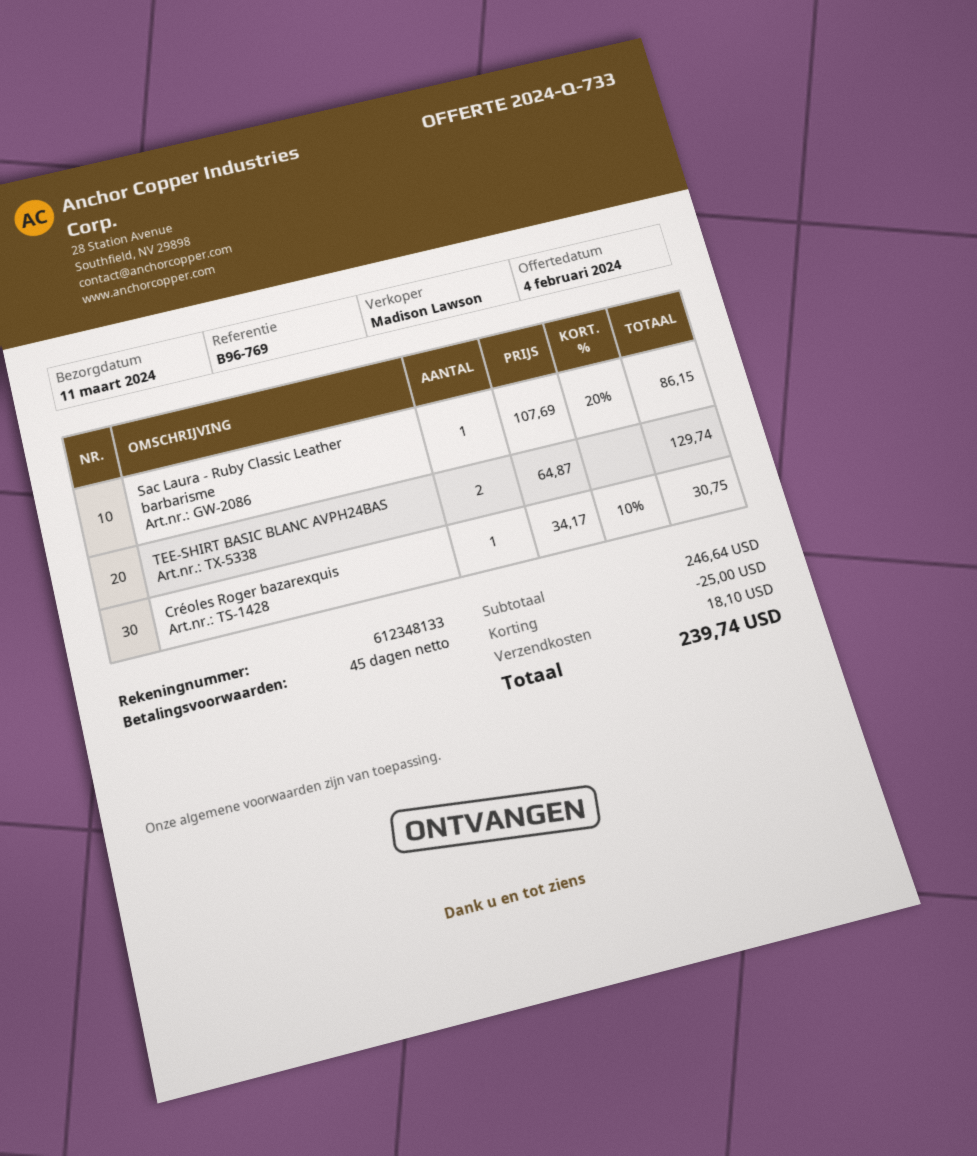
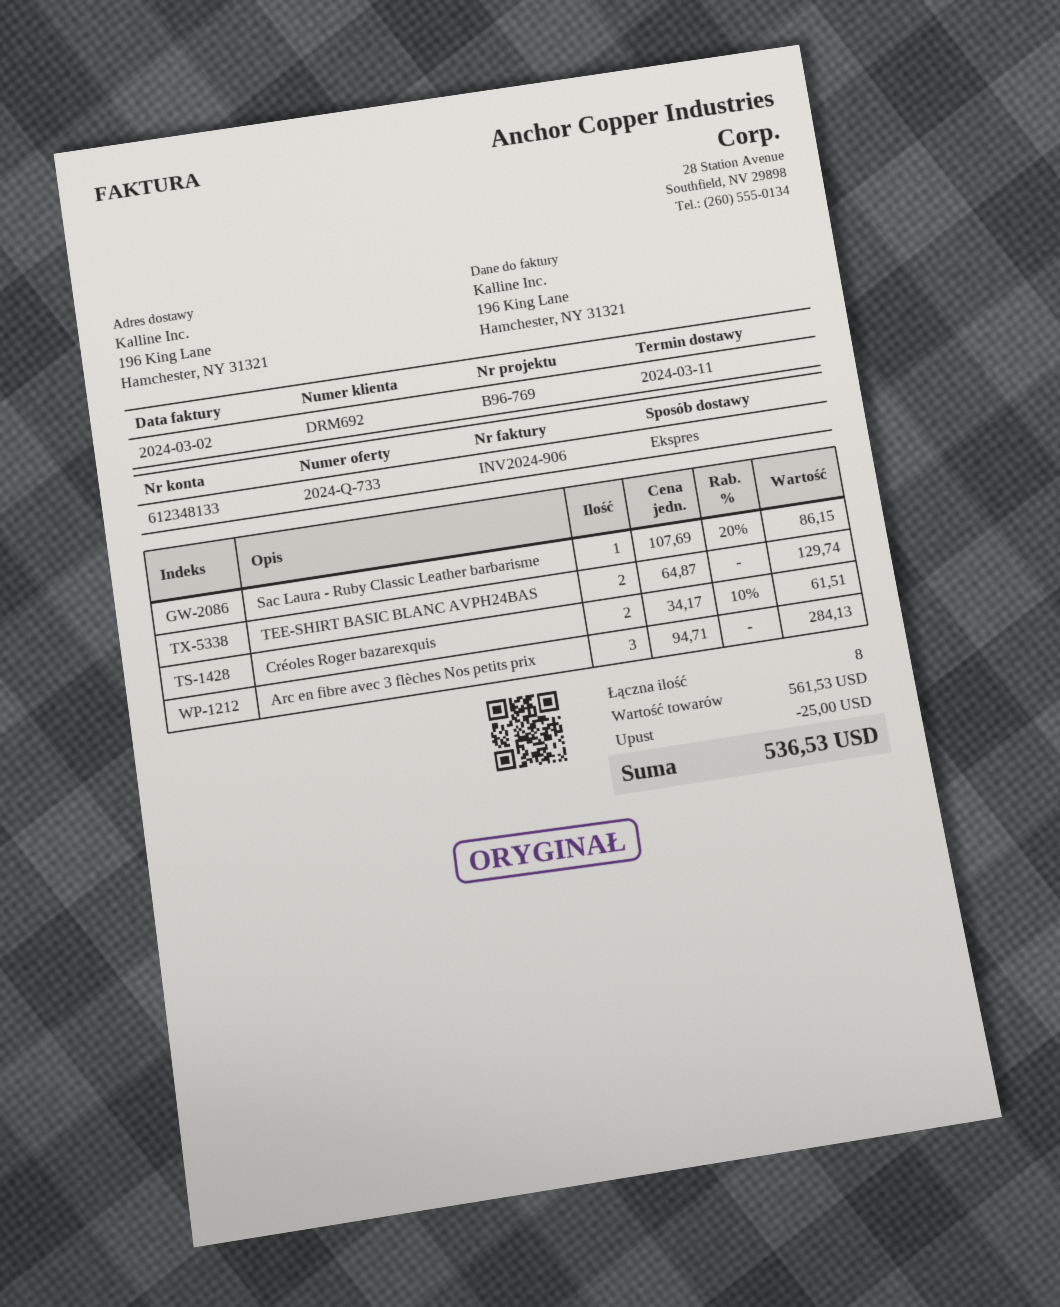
Créoles Roger bazarexquis: 1 x 34.17 - 10% = 30.75 -> 2 x 34.17 - 10% = 61.51
Arc en fibre avec 3 flèches Nos petits prix: none -> 3 x 94.71 = 284.13
subtotal: 246.64 -> 561.53
shipping: 18.10 -> none
total: 239.74 -> 536.53

